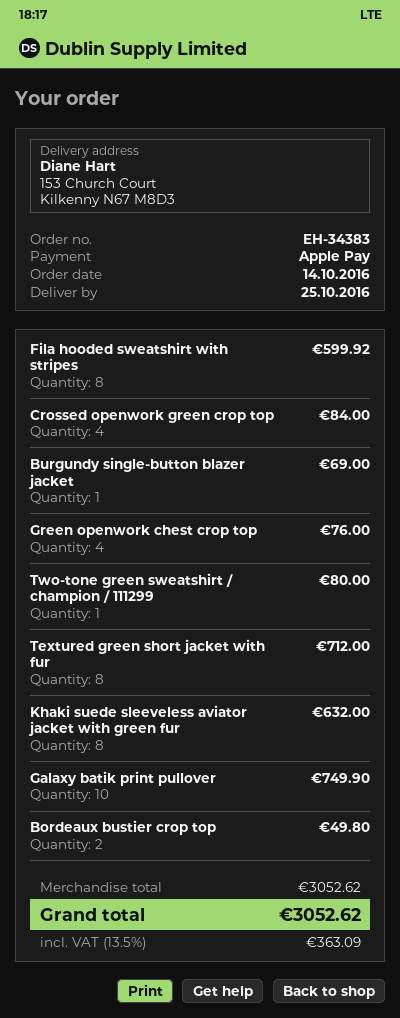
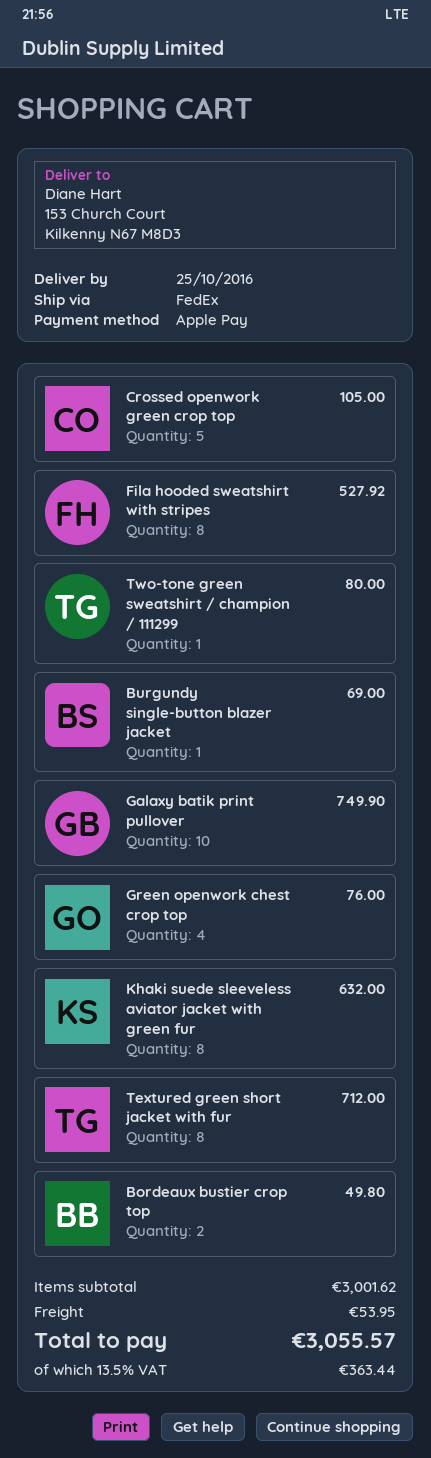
Fila hooded sweatshirt with stripes: 8 for 599.92 -> 8 for 527.92
Crossed openwork green crop top: 4 for 84.00 -> 5 for 105.00
subtotal: 3052.62 -> 3001.62
shipping: none -> 53.95
tax: 13.5% = 363.09 -> 13.5% = 363.44
total: 3052.62 -> 3055.57

